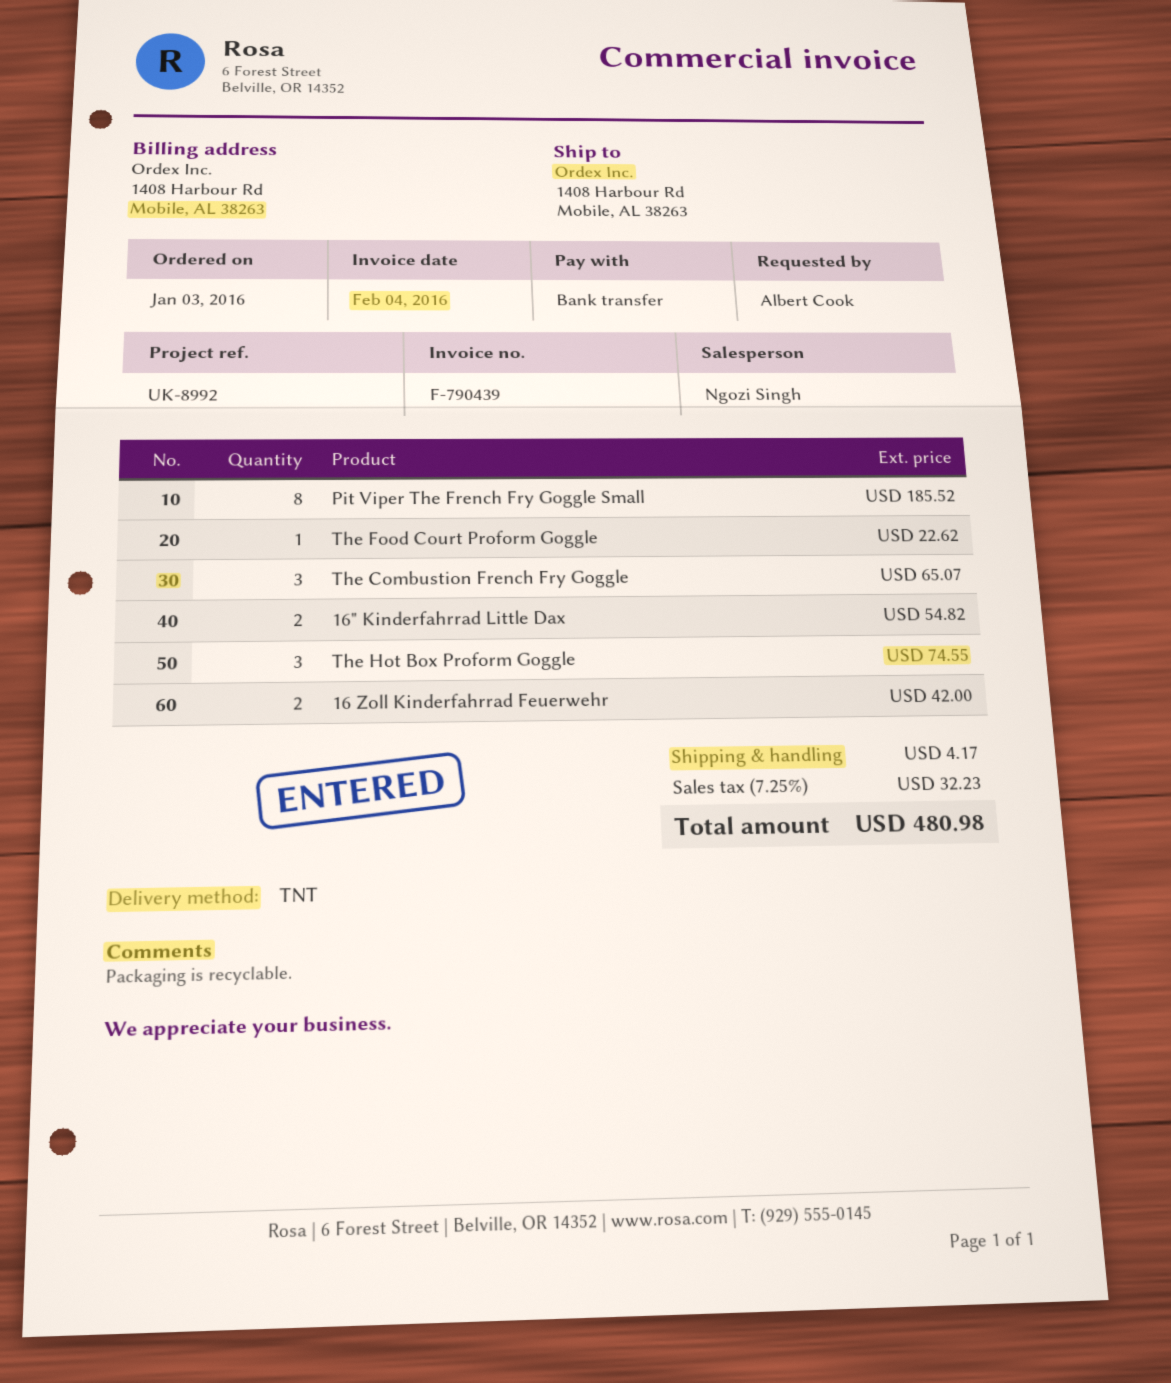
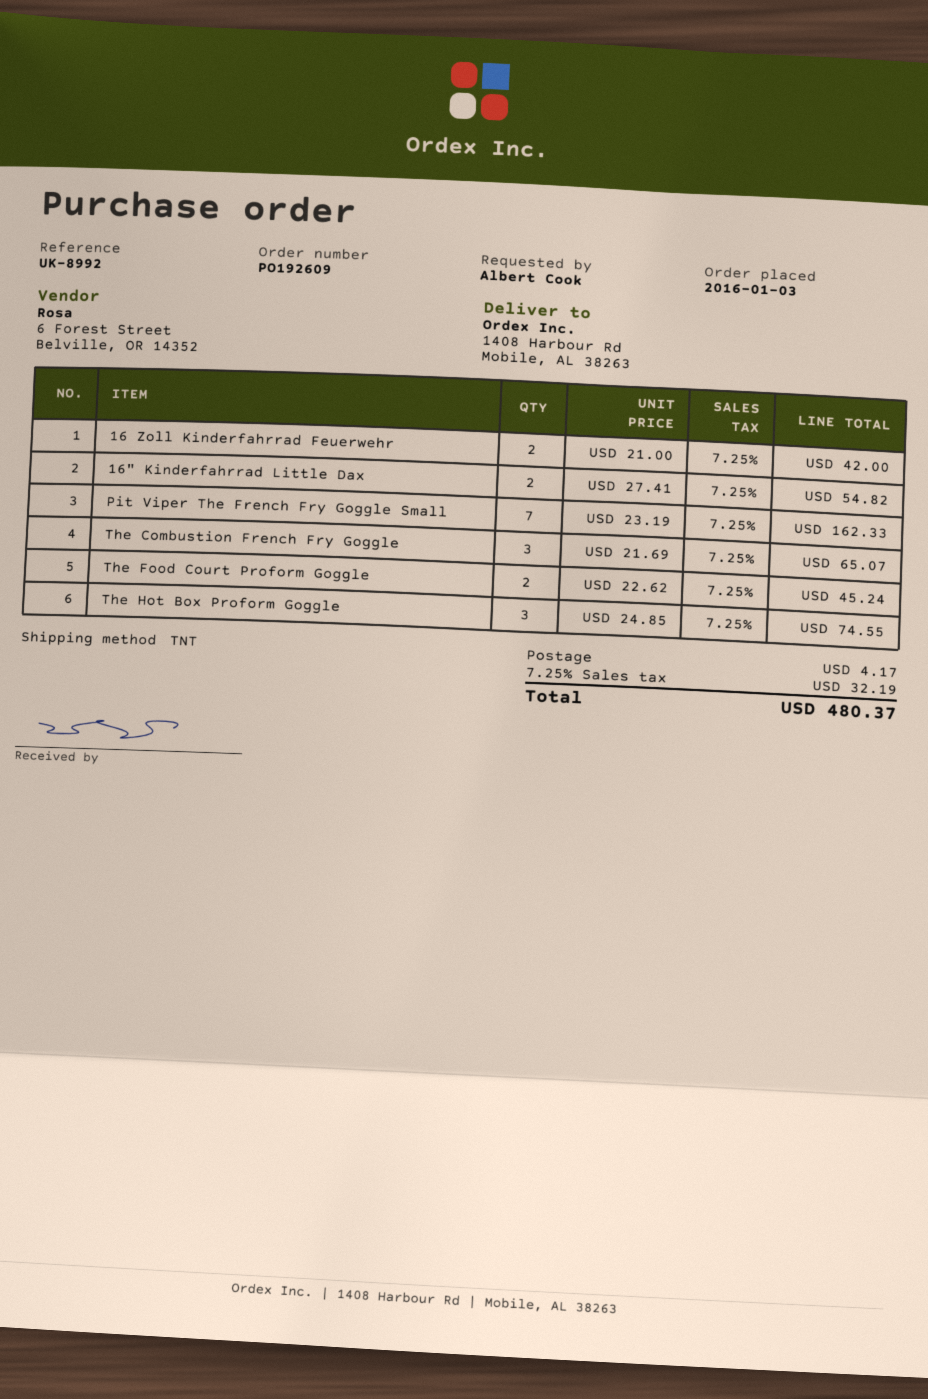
Pit Viper The French Fry Goggle Small: 8 for 185.52 -> 7 for 162.33
The Food Court Proform Goggle: 1 for 22.62 -> 2 for 45.24
tax: 7.25% = 32.23 -> 7.25% = 32.19
total: 480.98 -> 480.37

